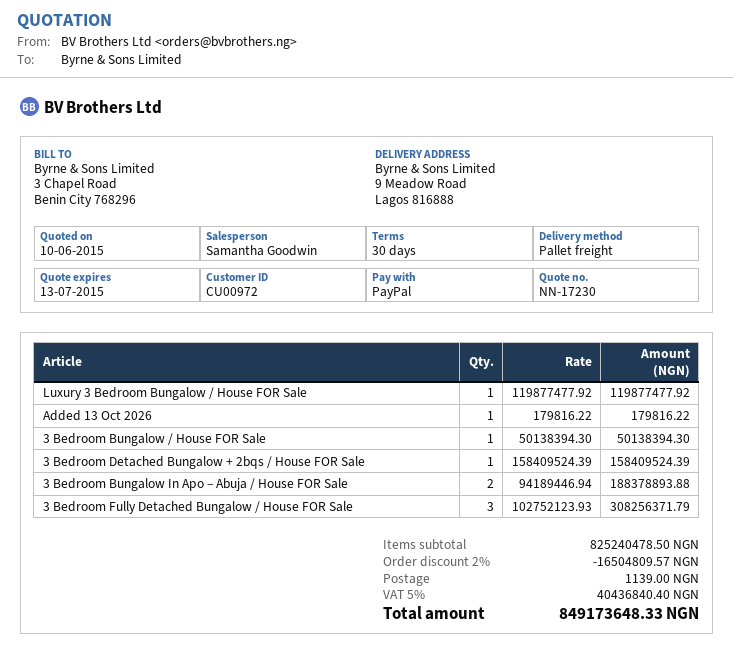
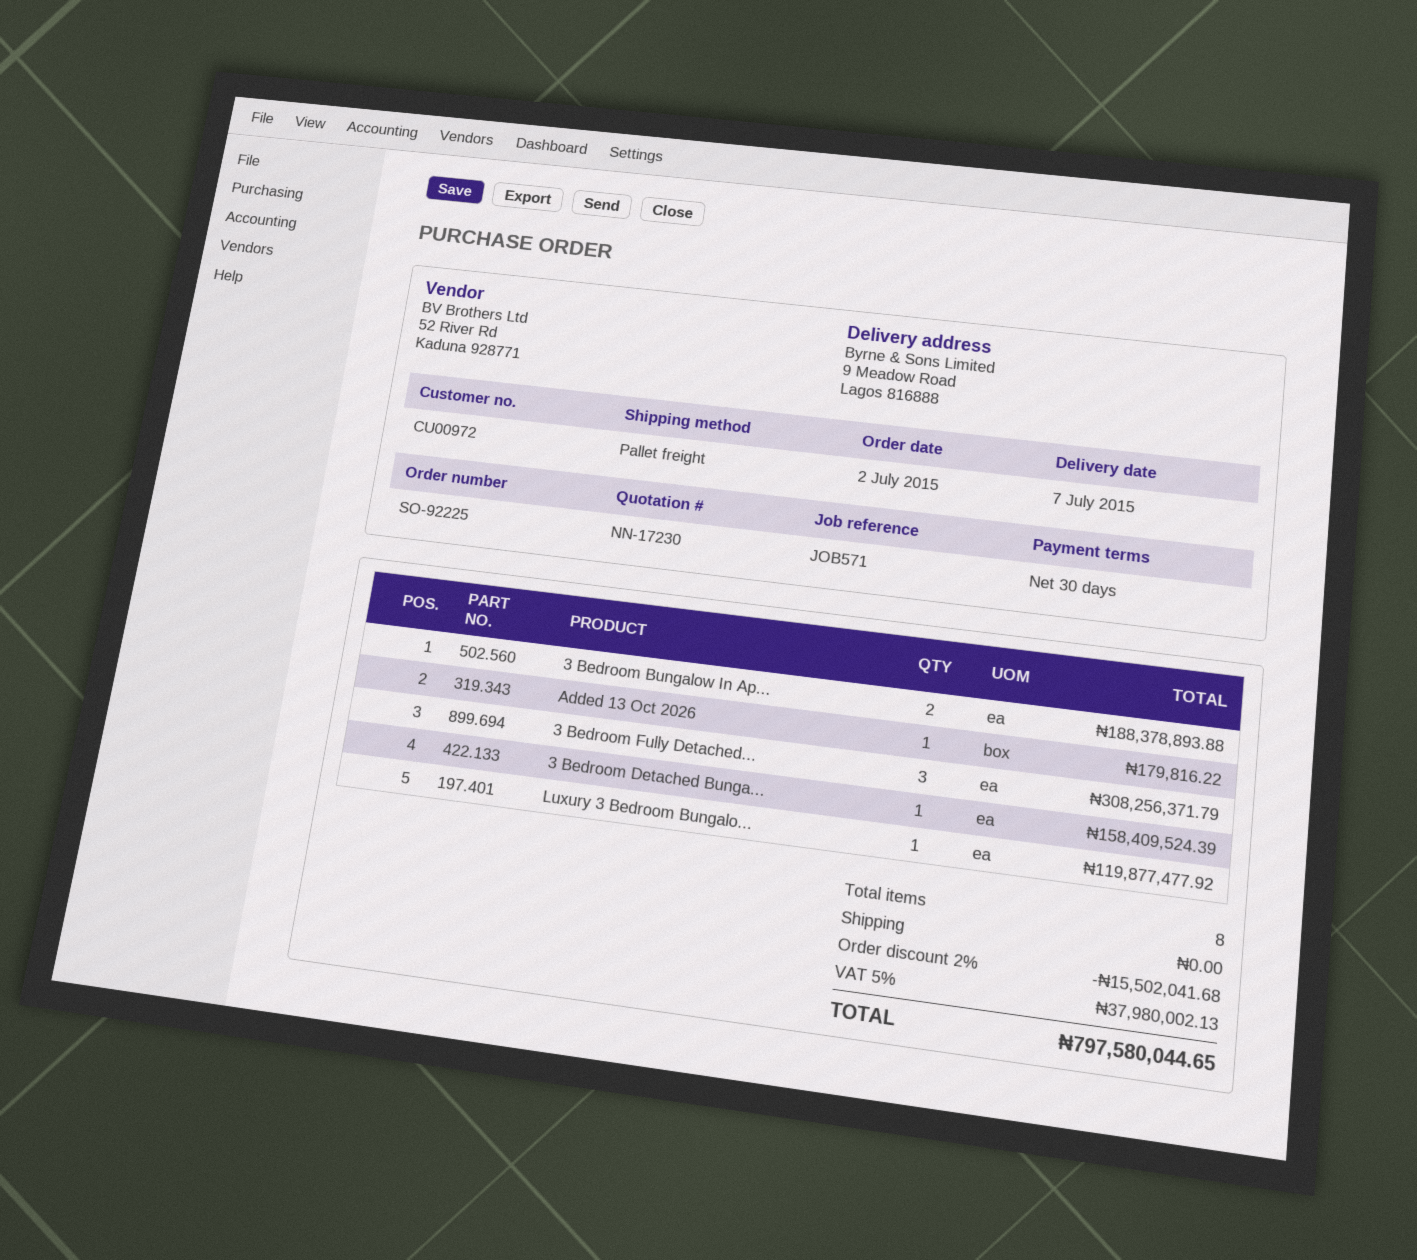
3 Bedroom Bungalow / House FOR Sale: 1 for 50138394.30 -> none
discount: 2% = 16504809.57 -> 2% = 15502041.68
shipping: 1139.00 -> 0.00
tax: 5% = 40436840.40 -> 5% = 37980002.13
total: 849173648.33 -> 797580044.65

